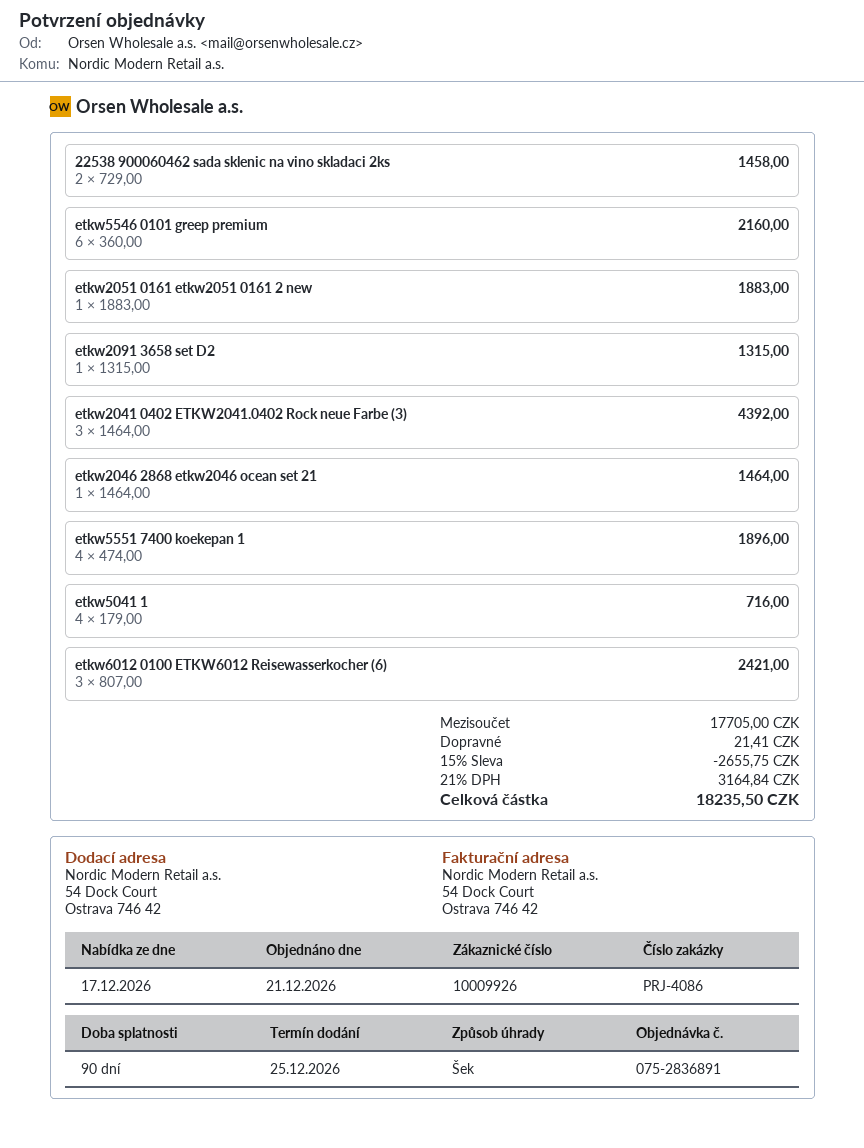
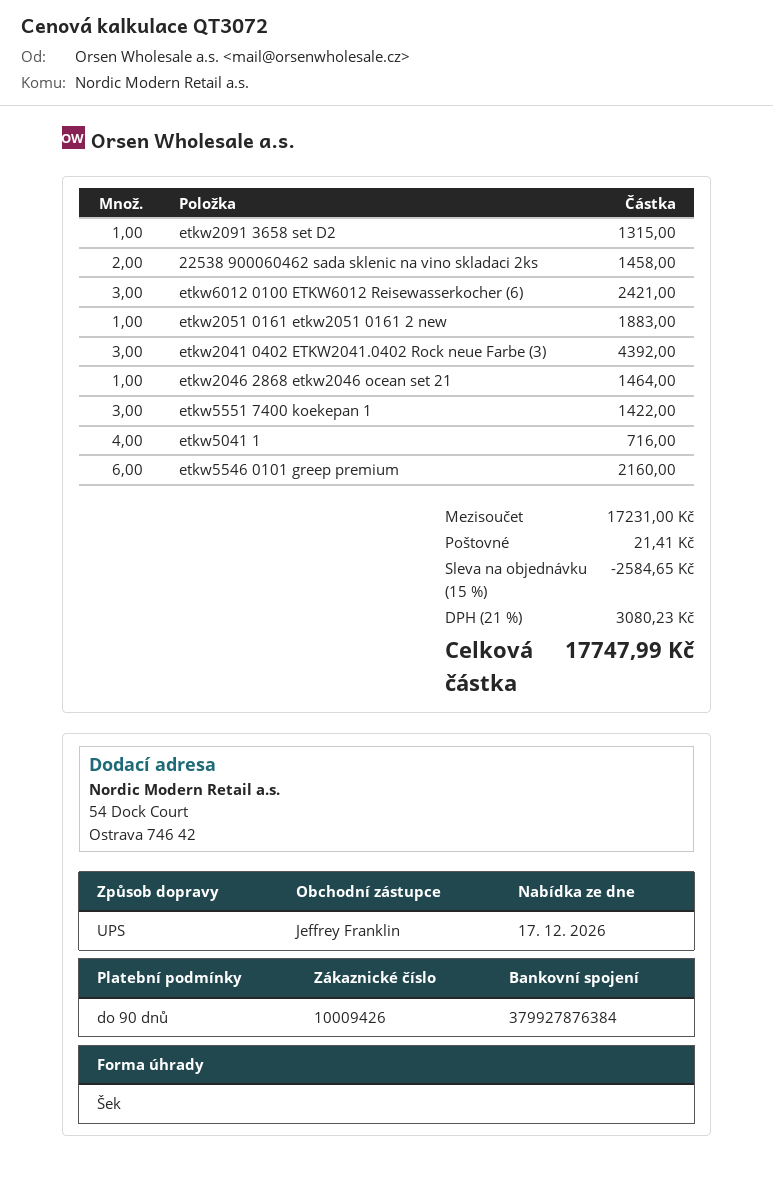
customer number: 10009926 -> 10009426
etkw5551 7400 koekepan 1: 4 for 1896.00 -> 3 for 1422.00
subtotal: 17705.00 -> 17231.00
discount: 15% = 2655.75 -> 15% = 2584.65
tax: 21% = 3164.84 -> 21% = 3080.23
total: 18235.50 -> 17747.99

